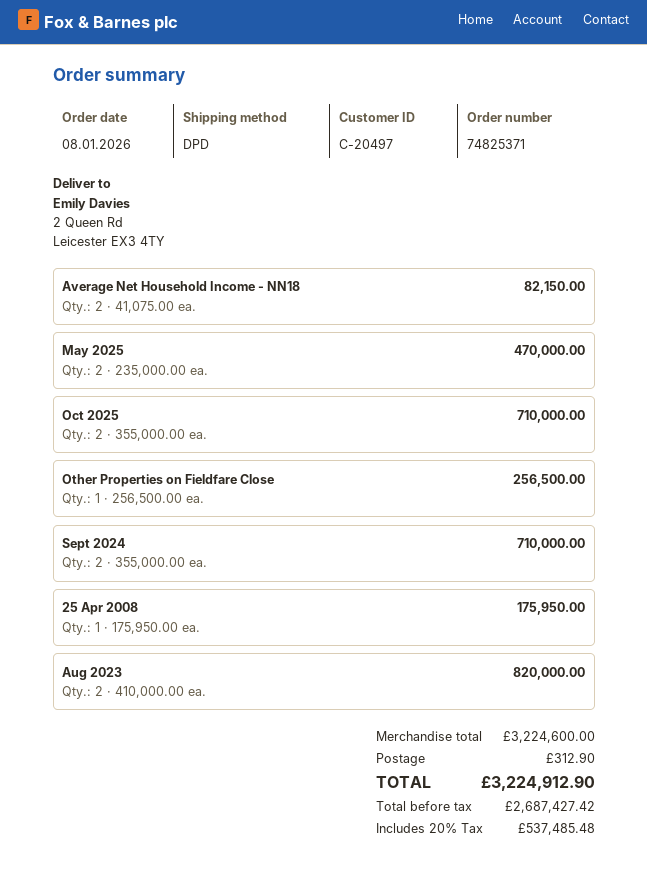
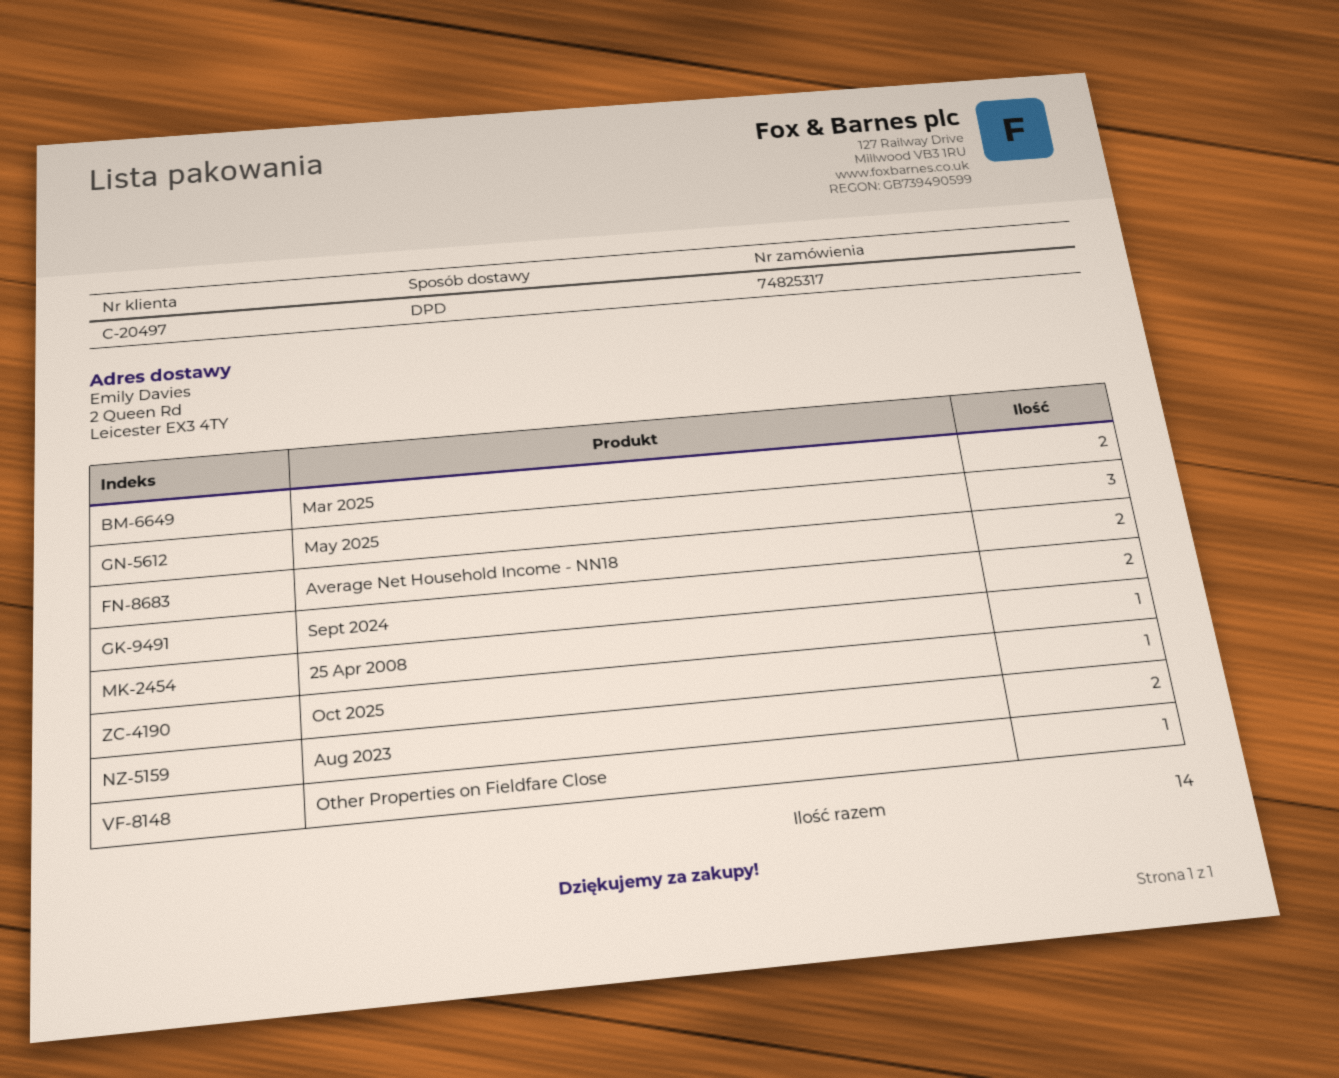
order number: 74825371 -> 74825317
May 2025: 2 -> 3
Oct 2025: 2 -> 1
Mar 2025: none -> 2

